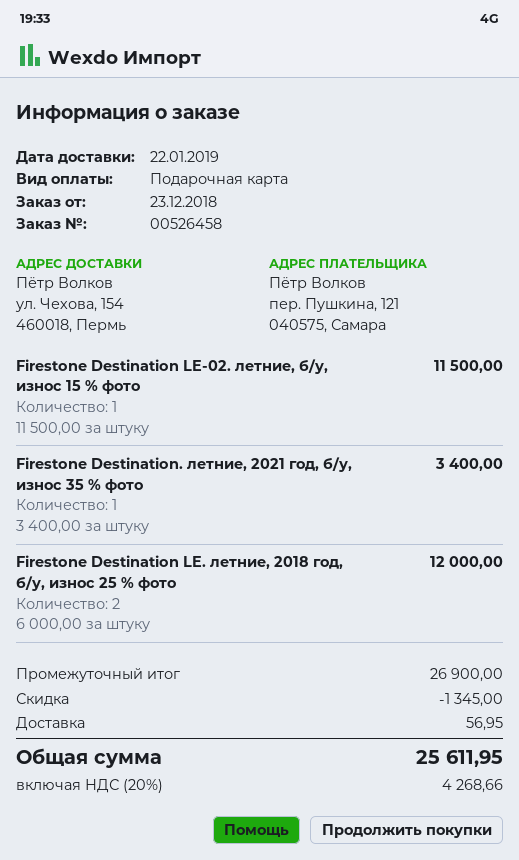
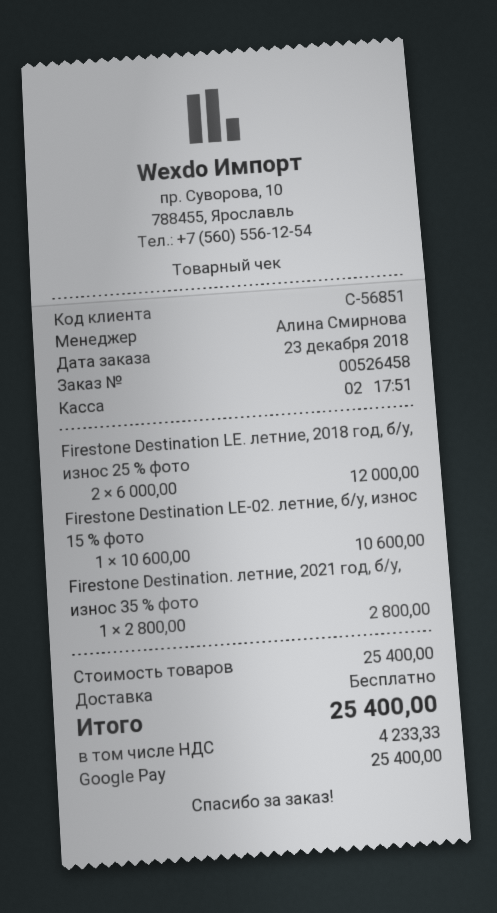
payment method: gift card -> Google Pay
Firestone Destination LE-02. летние, б/у, износ 15 % фото: 1 x 11500.00 = 11500.00 -> 1 x 10600.00 = 10600.00
Firestone Destination. летние, 2021 год, б/у, износ 35 % фото: 1 x 3400.00 = 3400.00 -> 1 x 2800.00 = 2800.00
subtotal: 26900.00 -> 25400.00
discount: 1345.00 -> none
shipping: 56.95 -> 0.00
tax: 4268.66 -> 4233.33
total: 25611.95 -> 25400.00

